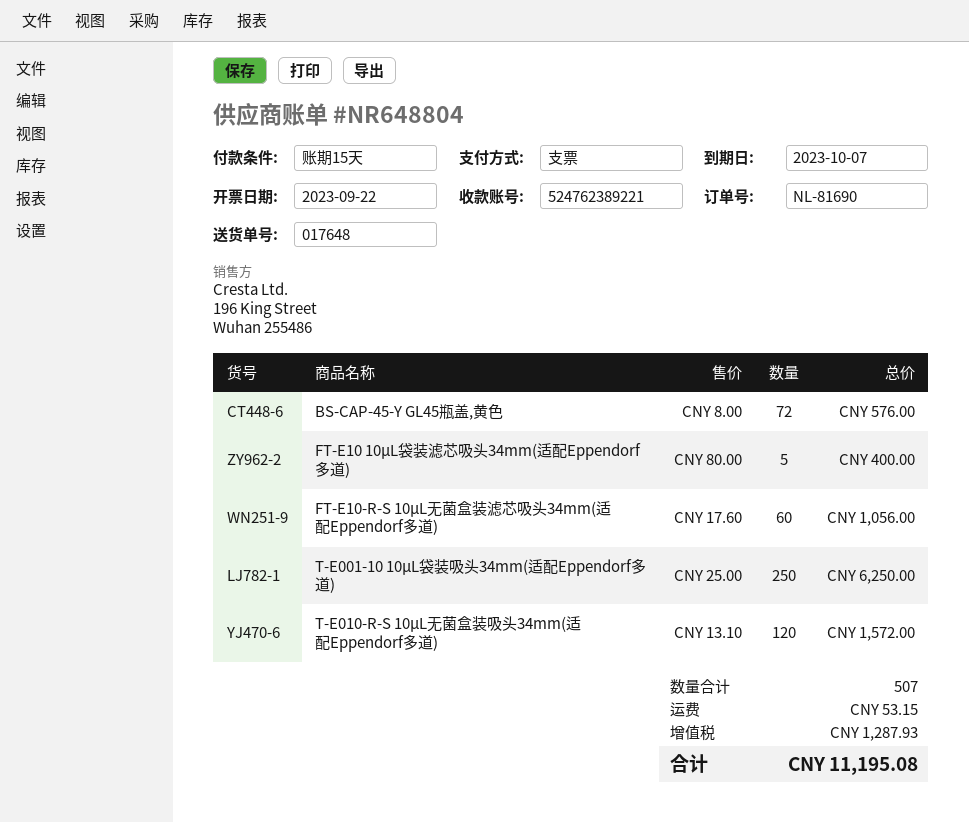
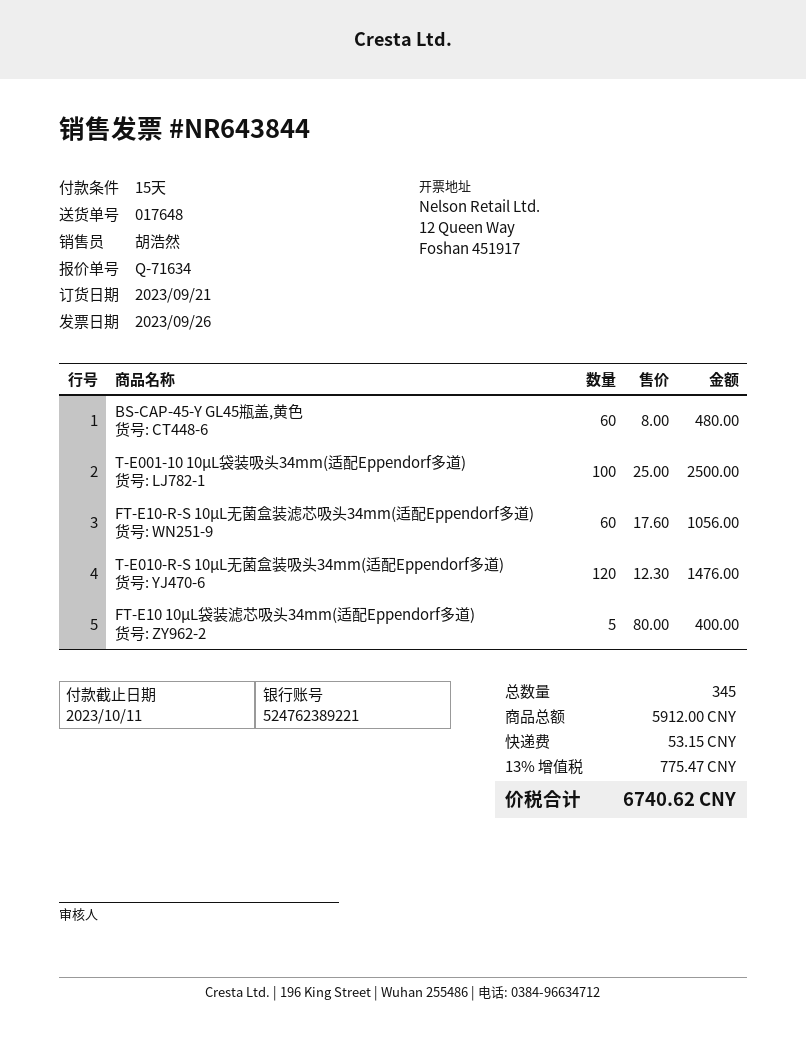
invoice number: NR648804 -> NR643844
invoice date: 2023-09-22 -> 2023-09-26
due date: 2023-10-07 -> 2023-10-11
BS-CAP-45-Y GL45瓶盖,黄色: 72 x 8.00 = 576.00 -> 60 x 8.00 = 480.00
T-E001-10 10μL袋装吸头34mm(适配Eppendorf多道): 250 x 25.00 = 6250.00 -> 100 x 25.00 = 2500.00
T-E010-R-S 10μL无菌盒装吸头34mm(适配Eppendorf多道): 120 x 13.10 = 1572.00 -> 120 x 12.30 = 1476.00
total quantity: 507 -> 345
tax: 1287.93 -> 775.47
total: 11195.08 -> 6740.62

